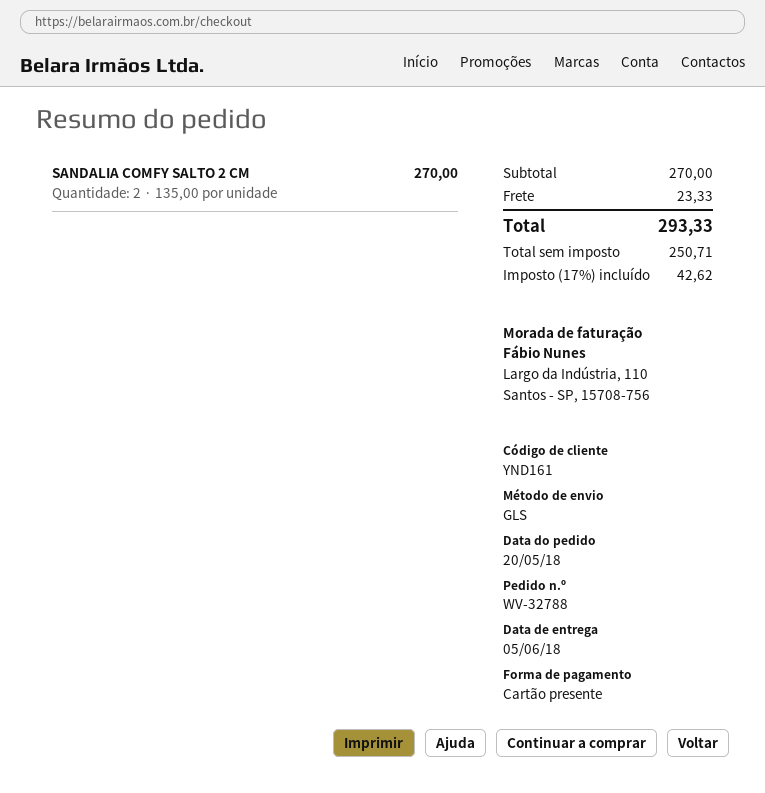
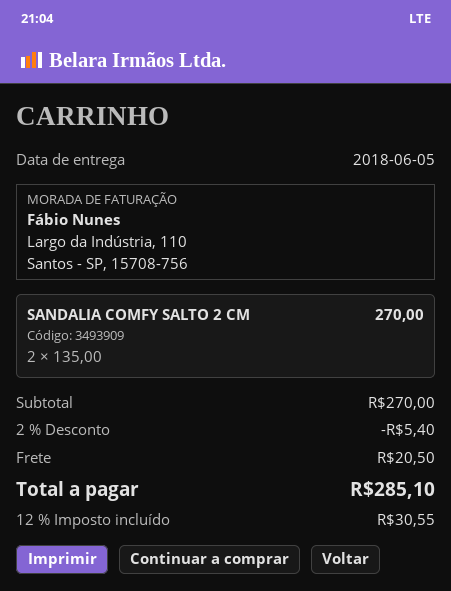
discount: none -> 2% = 5.40
shipping: 23.33 -> 20.50
tax: 17% = 42.62 -> 12% = 30.55
total: 293.33 -> 285.10

